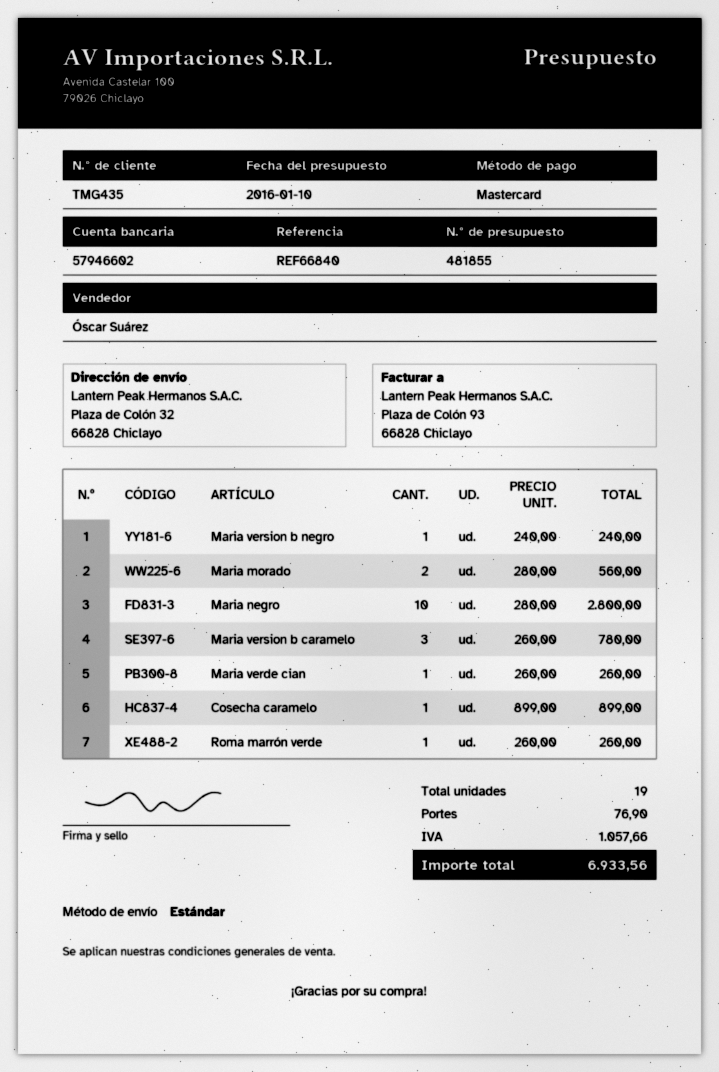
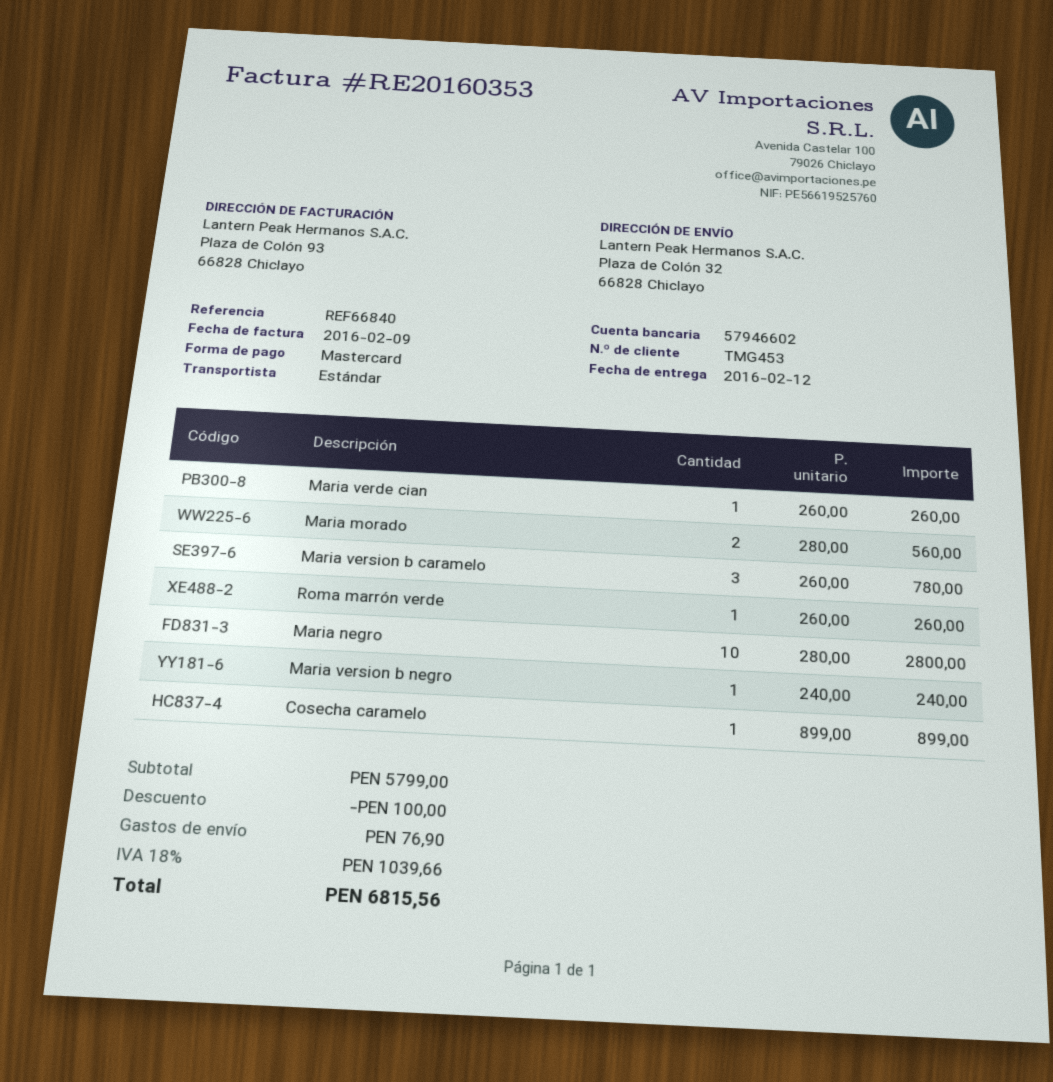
customer number: TMG435 -> TMG453
discount: none -> 100.00
tax: 1057.66 -> 1039.66
total: 6933.56 -> 6815.56

